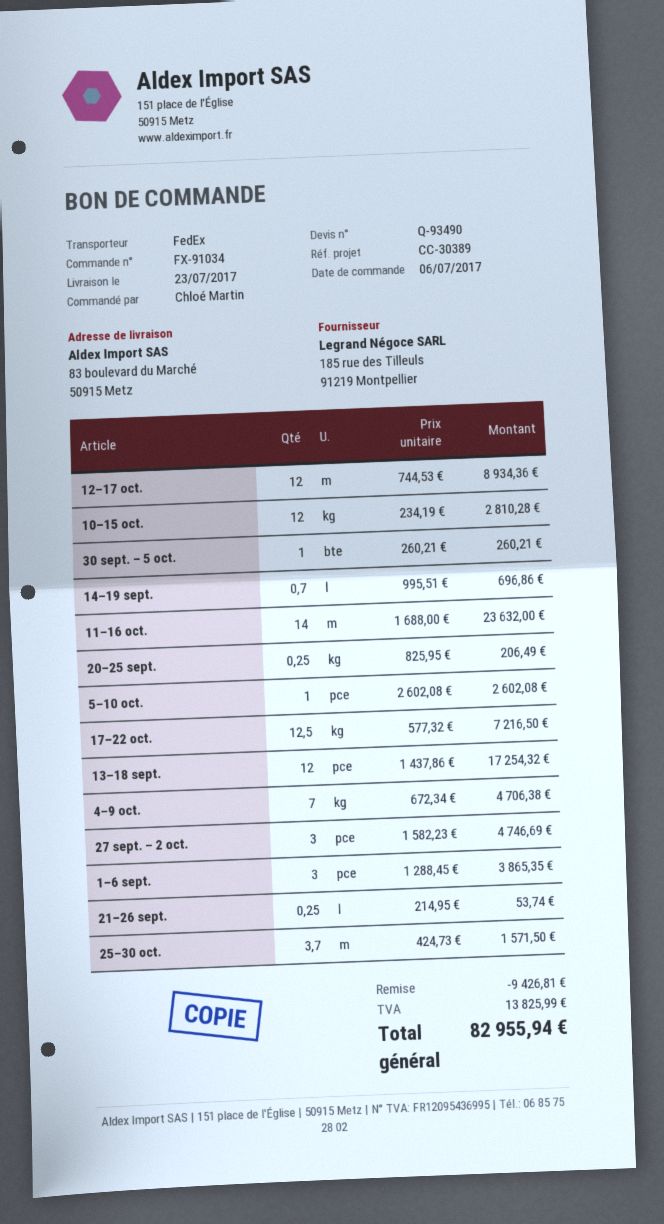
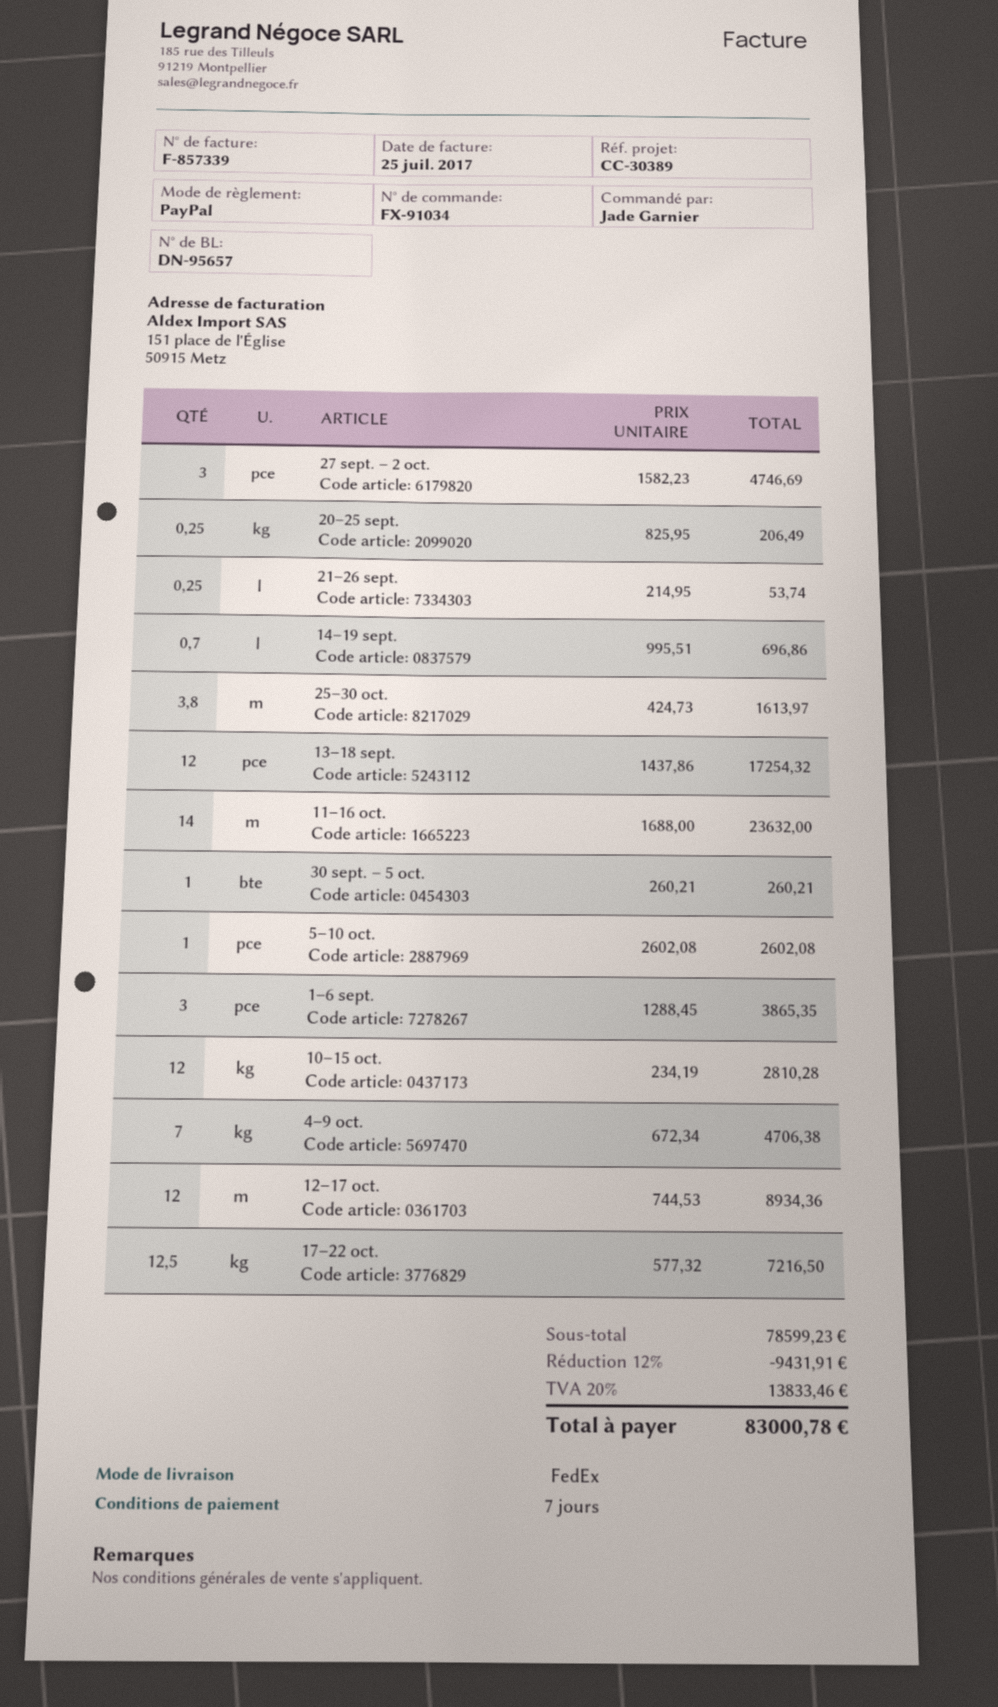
ordered by: Chloé Martin -> Jade Garnier
25–30 oct.: 3.7 x 424.73 = 1571.50 -> 3.8 x 424.73 = 1613.97
discount: 9426.81 -> 9431.91
tax: 13825.99 -> 13833.46
total: 82955.94 -> 83000.78

